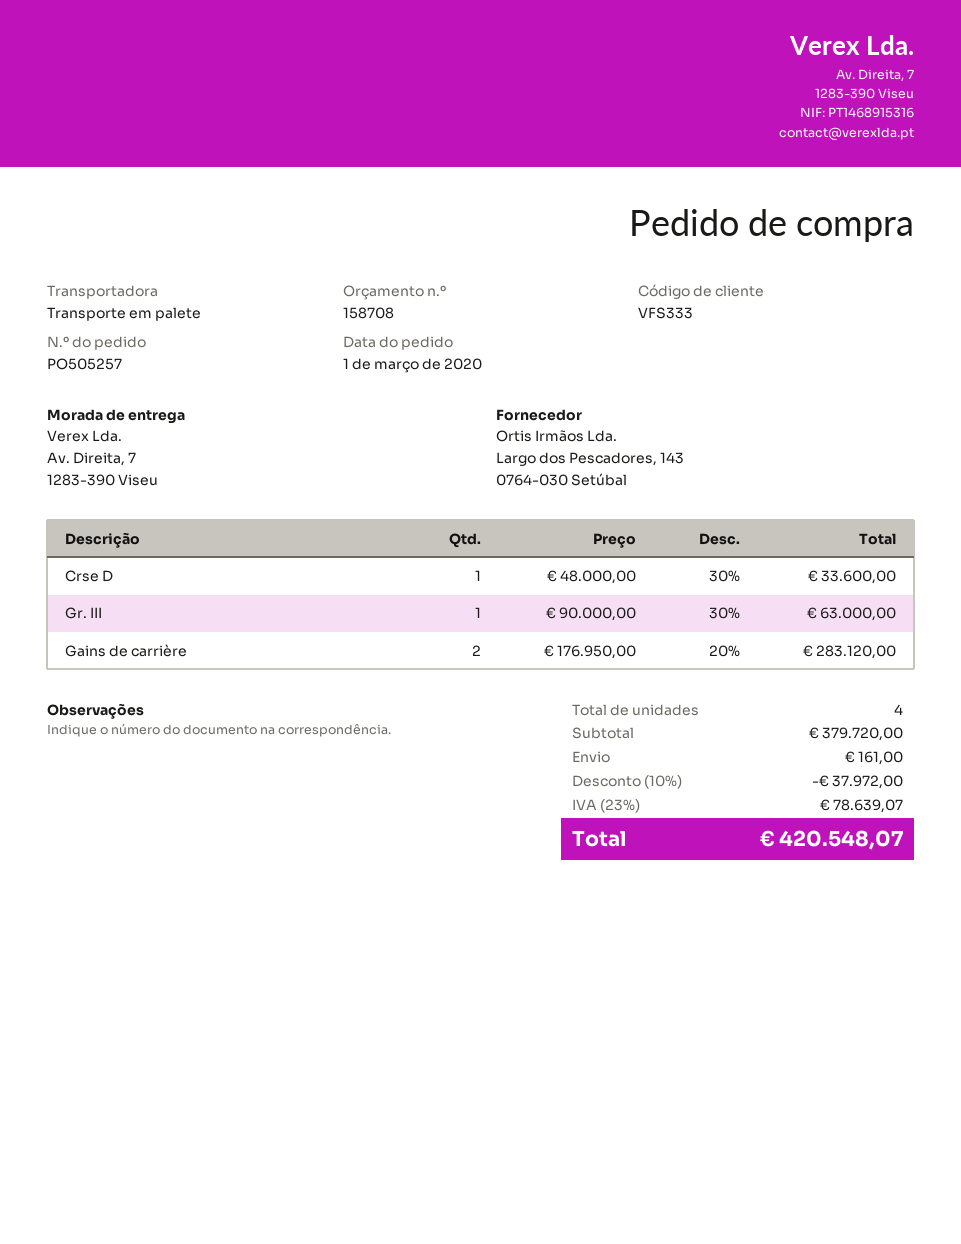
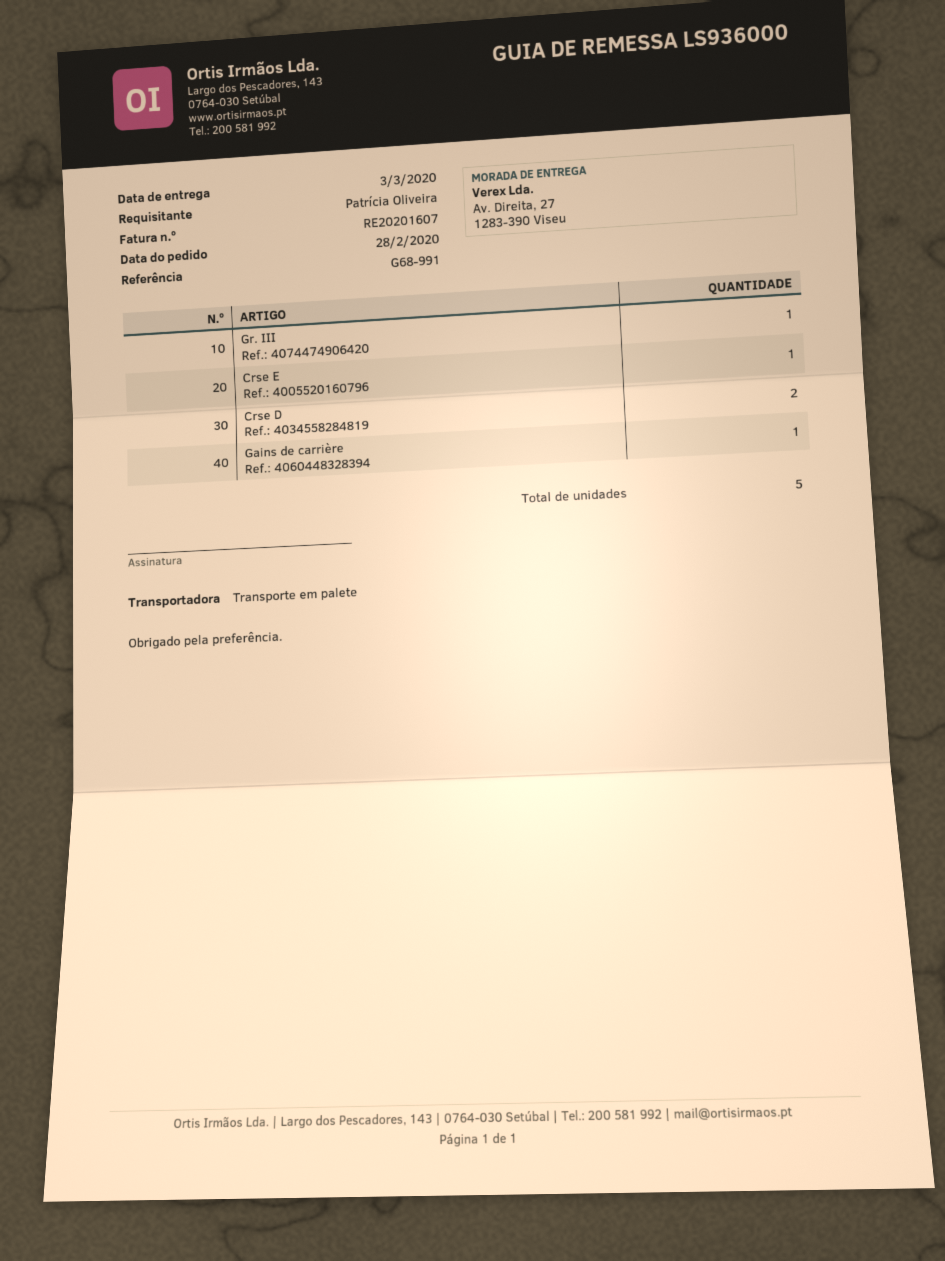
order date: 2020-03-01 -> 2020-02-28
ship to: Av. Direita, 7, 1283-390 Viseu -> Av. Direita, 27, 1283-390 Viseu
Crse D: 1 -> 2
Gains de carrière: 2 -> 1
Crse E: none -> 1
total quantity: 4 -> 5

